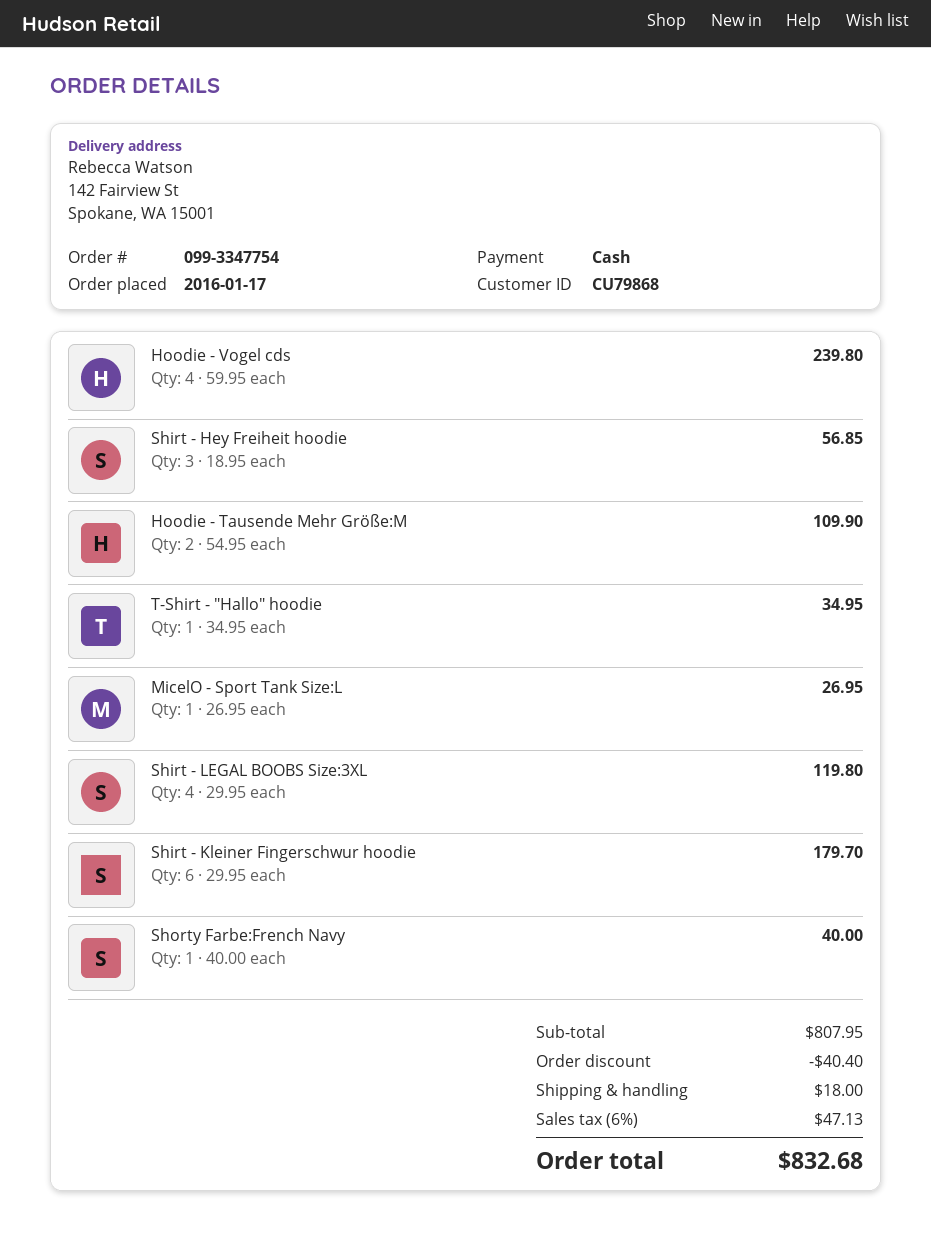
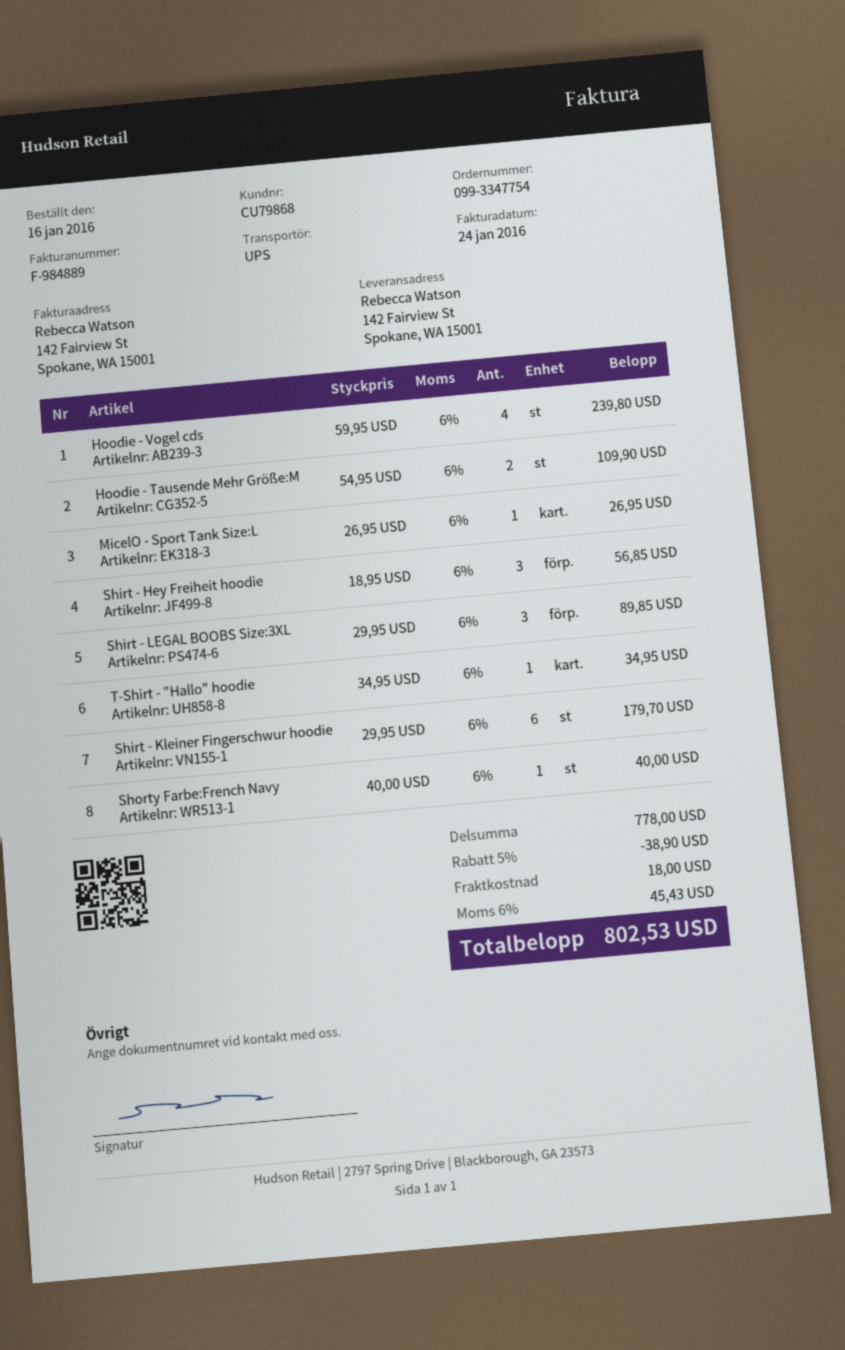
order date: 2016-01-17 -> 2016-01-16
Shirt - LEGAL BOOBS Size:3XL: 4 x 29.95 = 119.80 -> 3 x 29.95 = 89.85
subtotal: 807.95 -> 778.00
discount: 40.40 -> 38.90
tax: 6% = 47.13 -> 6% = 45.43
total: 832.68 -> 802.53

